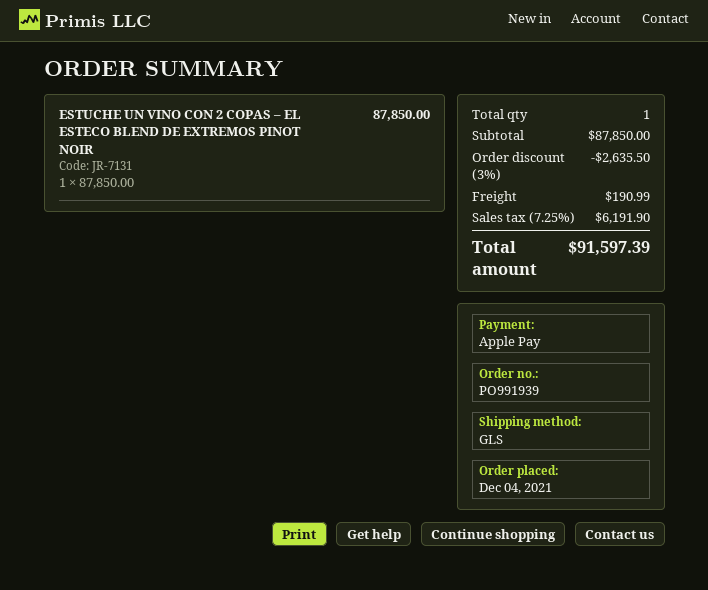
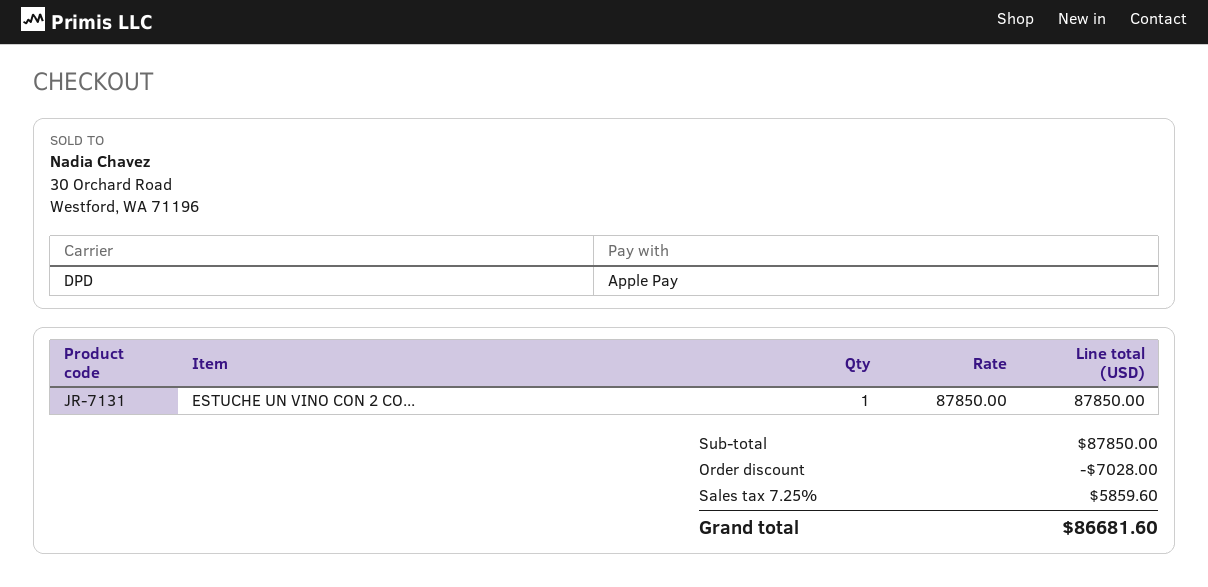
shipping method: GLS -> DPD
discount: 2635.50 -> 7028.00
shipping: 190.99 -> none
tax: 7.25% = 6191.90 -> 7.25% = 5859.60
total: 91597.39 -> 86681.60

